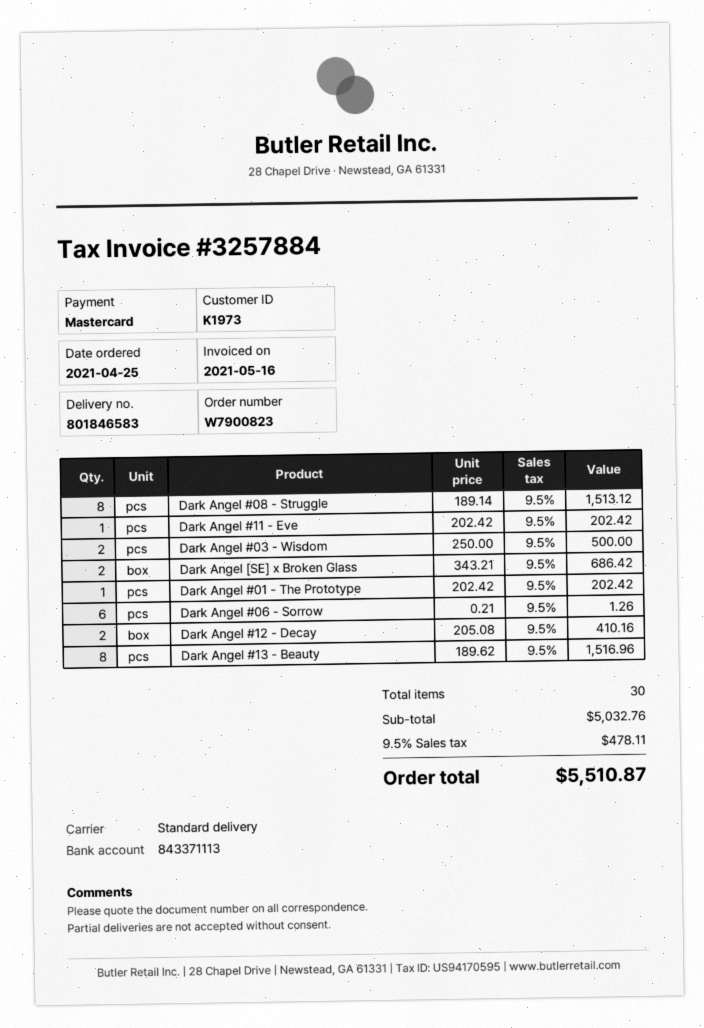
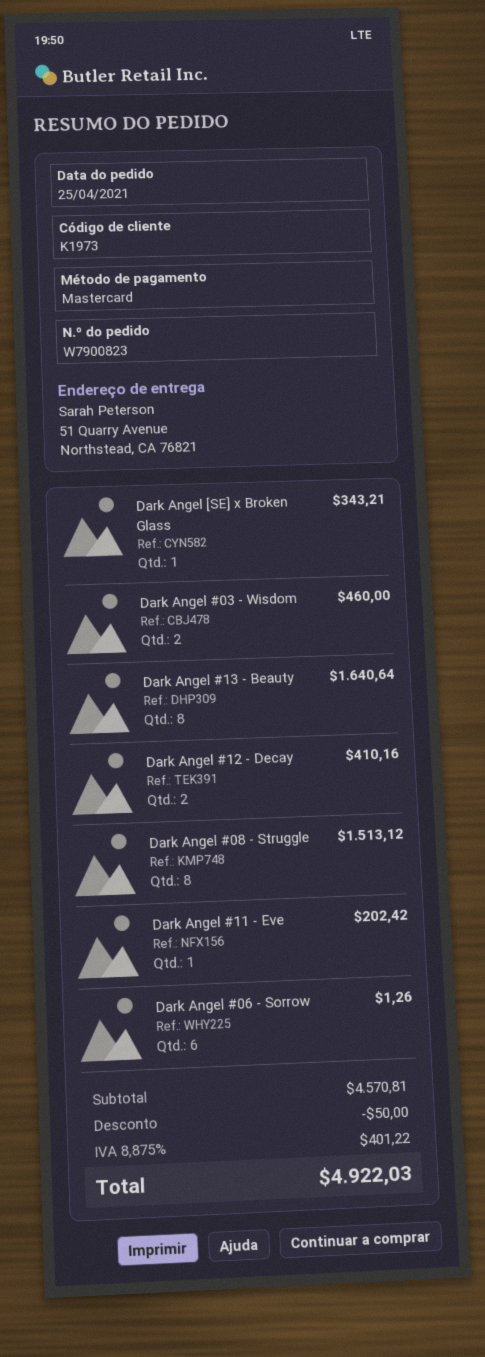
Dark Angel #03 - Wisdom: 2 for 500.00 -> 2 for 460.00
Dark Angel [SE] x Broken Glass: 2 for 686.42 -> 1 for 343.21
Dark Angel #01 - The Prototype: 1 for 202.42 -> none
Dark Angel #13 - Beauty: 8 for 1516.96 -> 8 for 1640.64
subtotal: 5032.76 -> 4570.81
discount: none -> 50.00
tax: 9.5% = 478.11 -> 8.875% = 401.22
total: 5510.87 -> 4922.03

